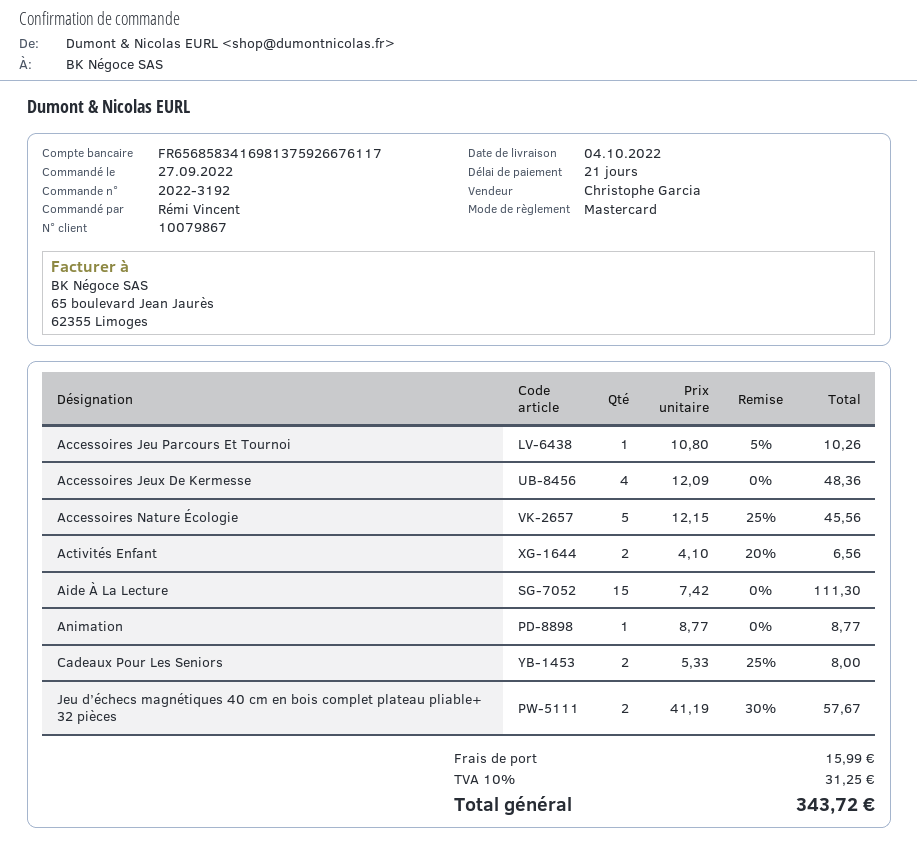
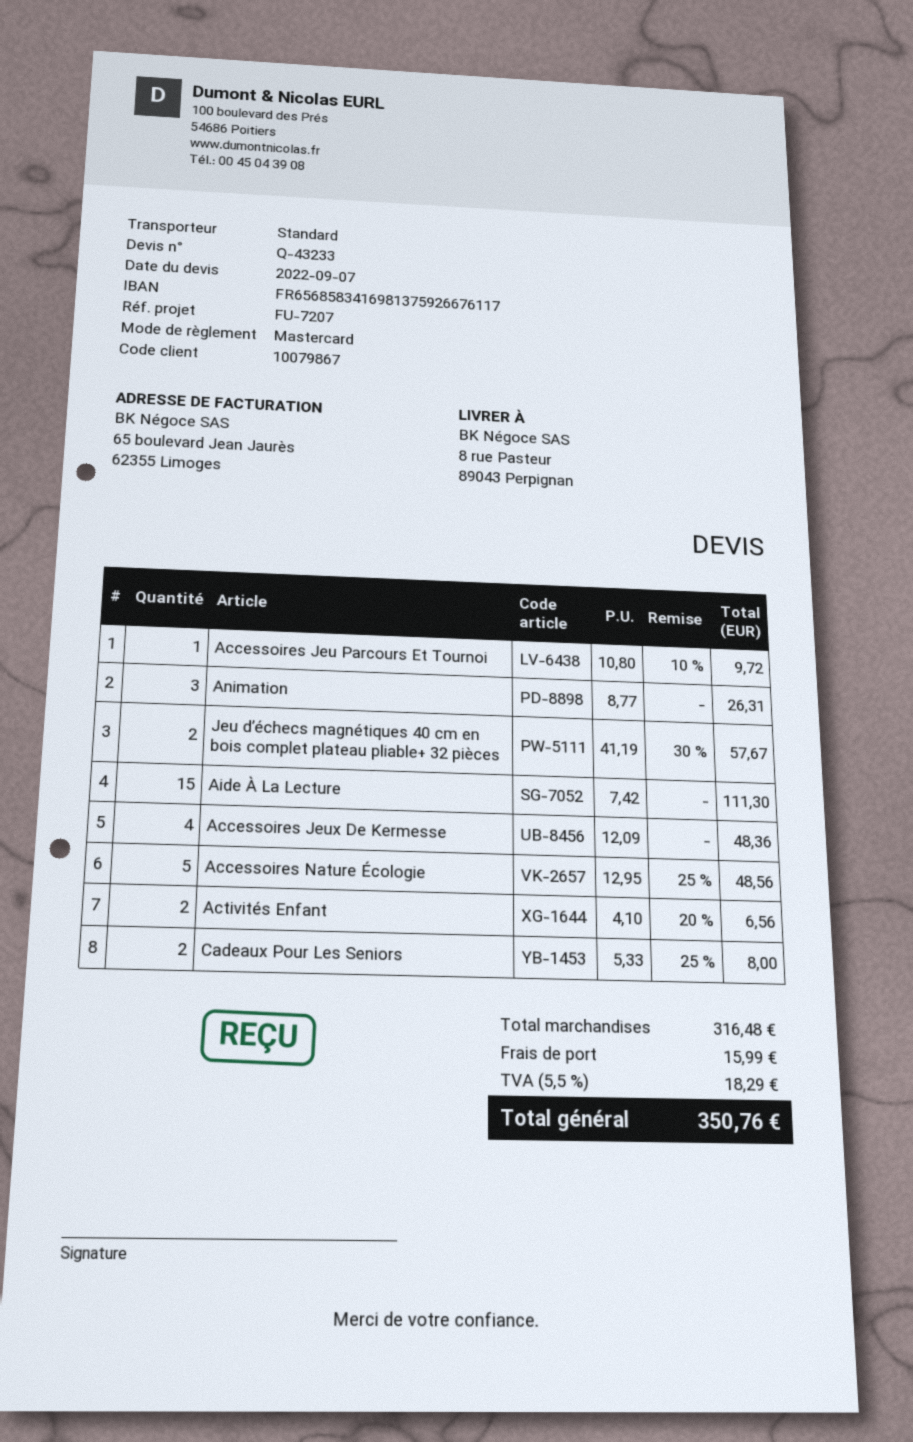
Accessoires Jeu Parcours Et Tournoi: 1 x 10.80 - 5% = 10.26 -> 1 x 10.80 - 10% = 9.72
Accessoires Nature Écologie: 5 x 12.15 - 25% = 45.56 -> 5 x 12.95 - 25% = 48.56
Animation: 1 x 8.77 = 8.77 -> 3 x 8.77 = 26.31
tax: 10% = 31.25 -> 5.5% = 18.29
total: 343.72 -> 350.76

